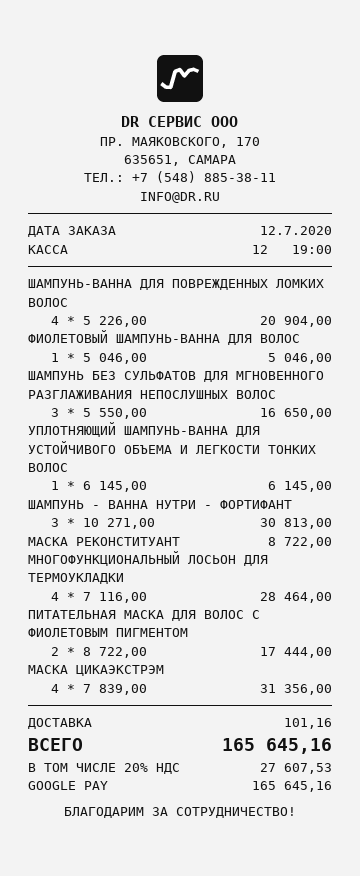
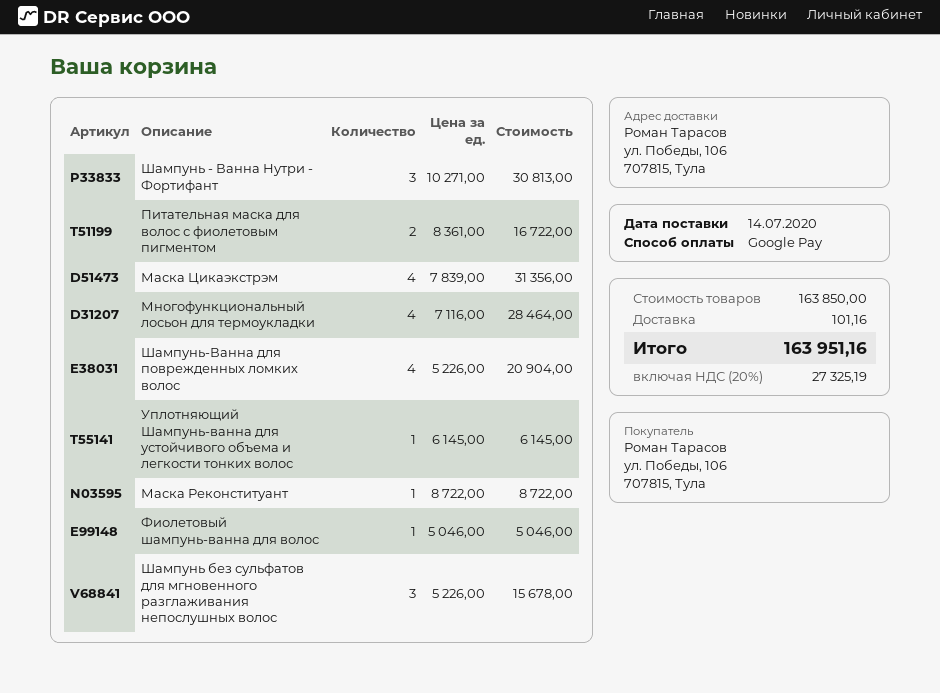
ШАМПУНЬ БЕЗ СУЛЬФАТОВ ДЛЯ МГНОВЕННОГО РАЗГЛАЖИВАНИЯ НЕПОСЛУШНЫХ ВОЛОС: 3 x 5550.00 = 16650.00 -> 3 x 5226.00 = 15678.00
ПИТАТЕЛЬНАЯ МАСКА ДЛЯ ВОЛОС С ФИОЛЕТОВЫМ ПИГМЕНТОМ: 2 x 8722.00 = 17444.00 -> 2 x 8361.00 = 16722.00
tax: 20% = 27607.53 -> 20% = 27325.19
total: 165645.16 -> 163951.16

